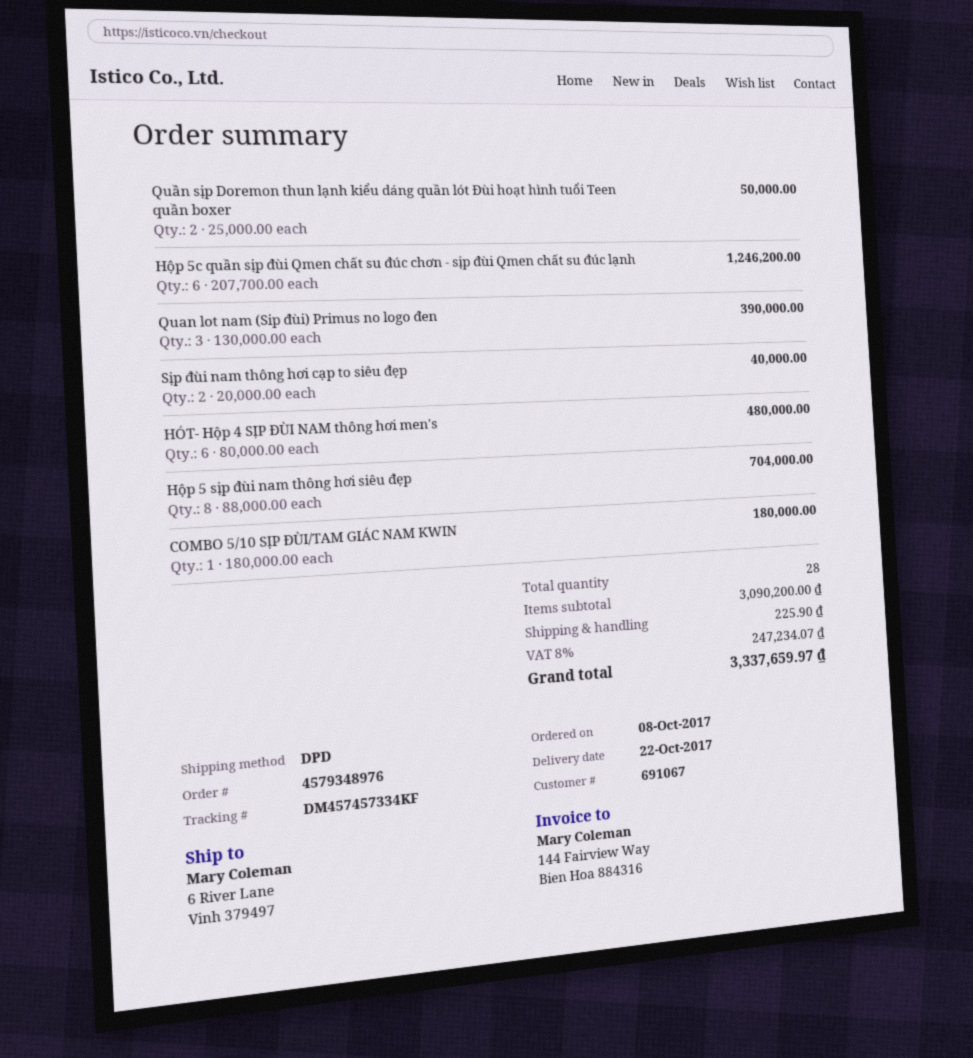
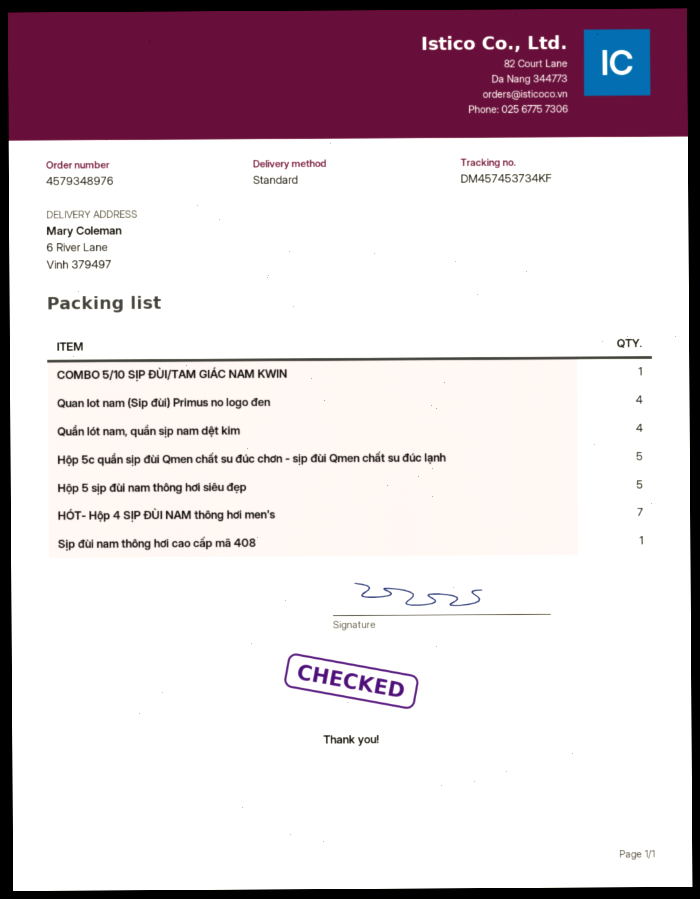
shipping method: DPD -> standard
tracking number: DM457457334KF -> DM457453734KF
Quần sịp Doremon thun lạnh kiểu dáng quần lót Đùi hoạt hình tuổi Teen quần boxer: 2 -> none
Hộp 5c quần sịp đùi Qmen chất su đúc chơn - sịp đùi Qmen chất su đúc lạnh: 6 -> 5
Quan lot nam (Sip đùi) Primus no logo đen: 3 -> 4
Sịp đùi nam thông hơi cạp to siêu đẹp: 2 -> none
HÓT- Hộp 4 SỊP ĐÙI NAM thông hơi men's: 6 -> 7
Hộp 5 sịp đùi nam thông hơi siêu đẹp: 8 -> 5
Quần lót nam, quần sịp nam dệt kim: none -> 4
Sịp đùi nam thông hơi cao cấp mã 408: none -> 1

